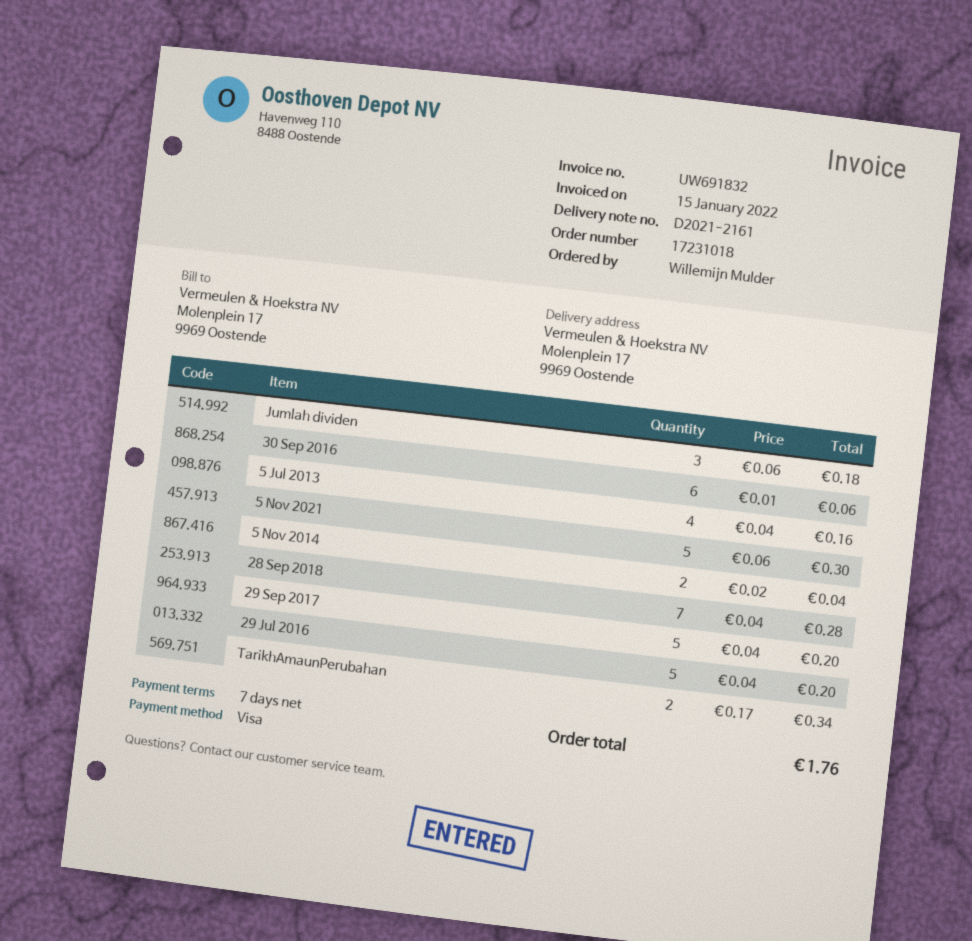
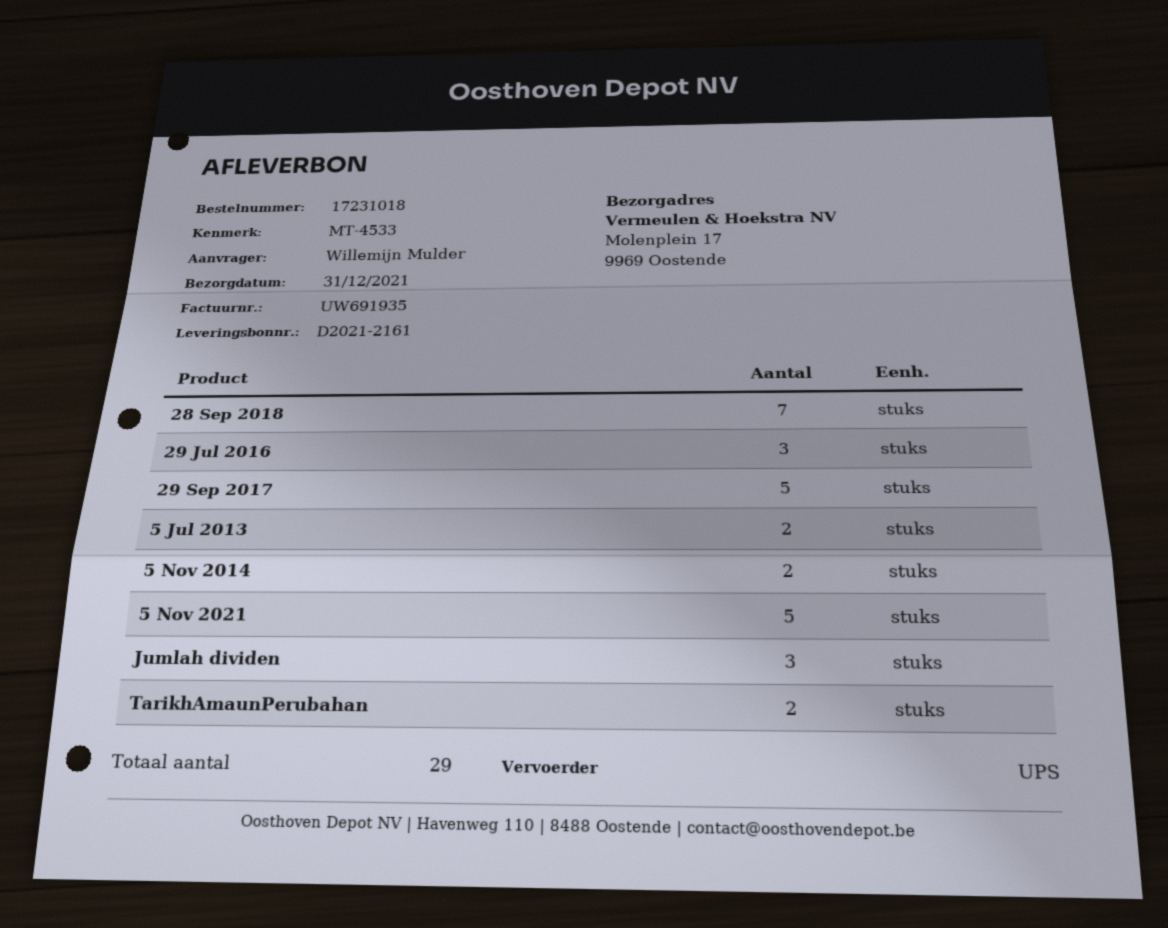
invoice number: UW691832 -> UW691935
30 Sep 2016: 6 -> none
5 Jul 2013: 4 -> 2
29 Jul 2016: 5 -> 3

